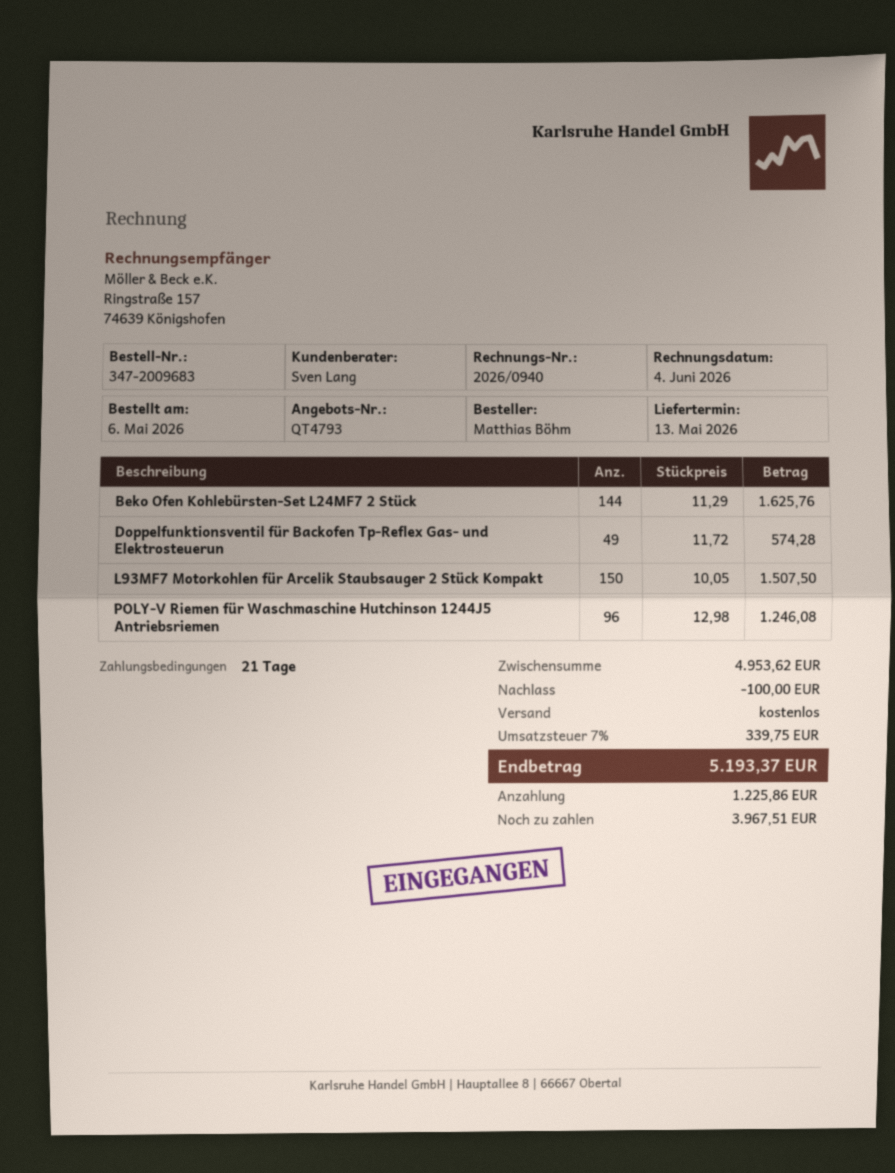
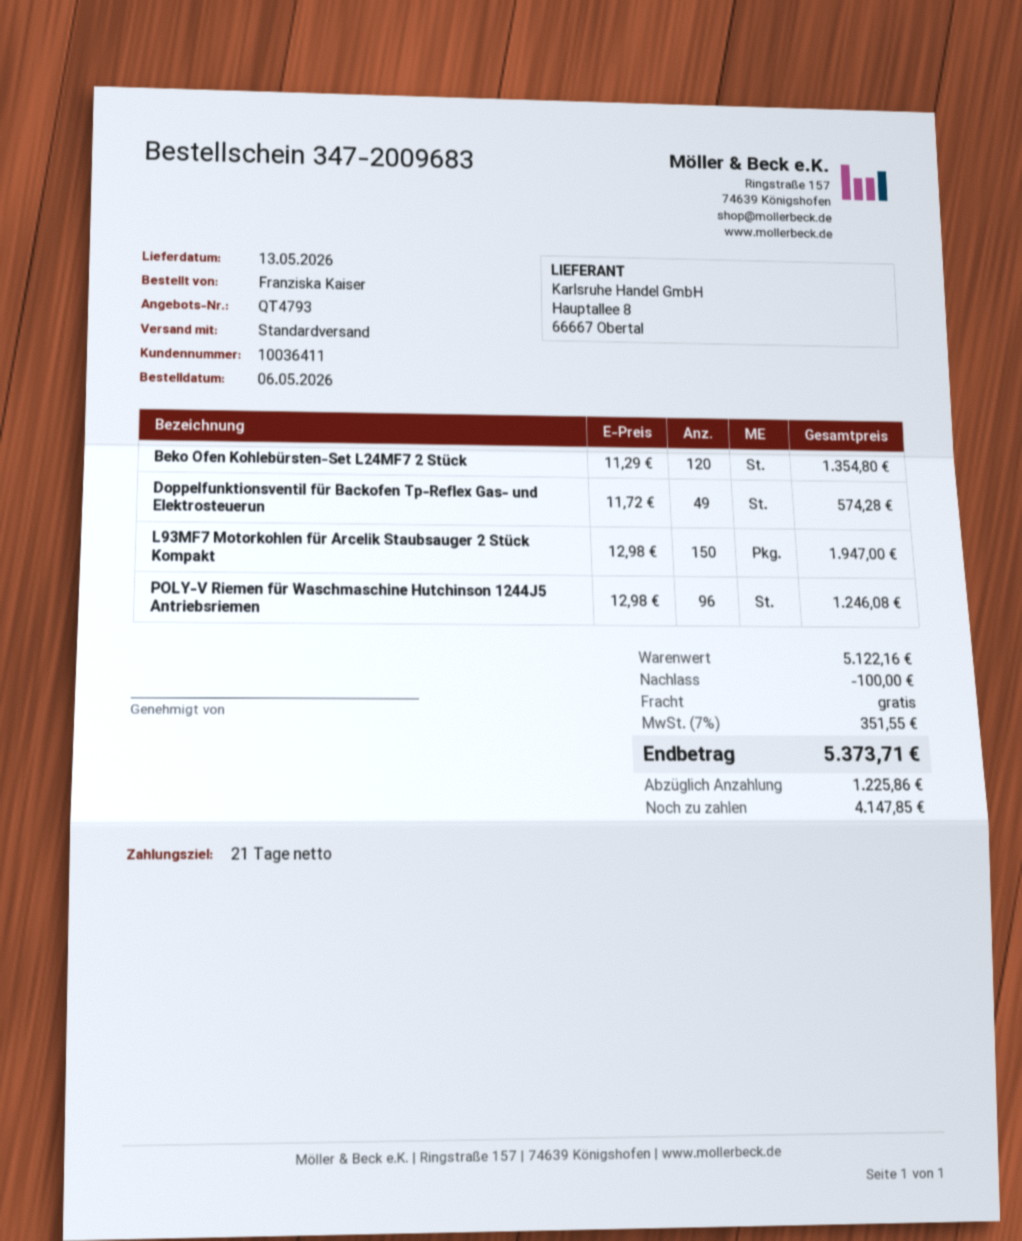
ordered by: Matthias Böhm -> Franziska Kaiser
Beko Ofen Kohlebürsten-Set L24MF7 2 Stück: 144 x 11.29 = 1625.76 -> 120 x 11.29 = 1354.80
L93MF7 Motorkohlen für Arcelik Staubsauger 2 Stück Kompakt: 150 x 10.05 = 1507.50 -> 150 x 12.98 = 1947.00
subtotal: 4953.62 -> 5122.16
tax: 7% = 339.75 -> 7% = 351.55
total: 5193.37 -> 5373.71
balance: 3967.51 -> 4147.85

